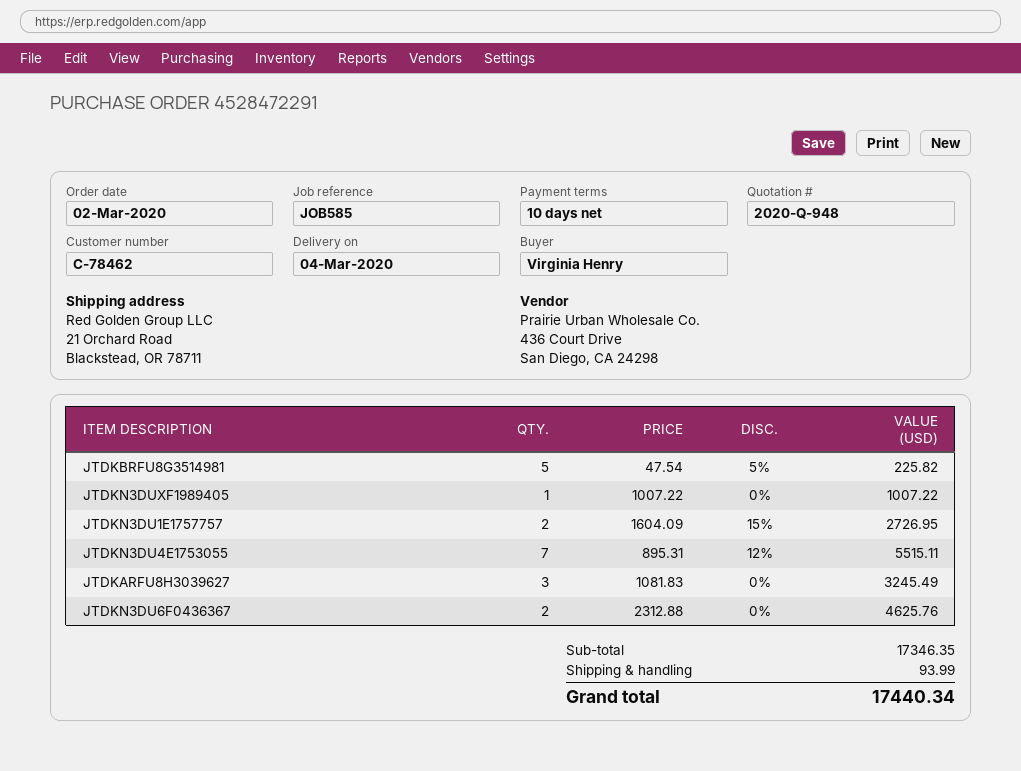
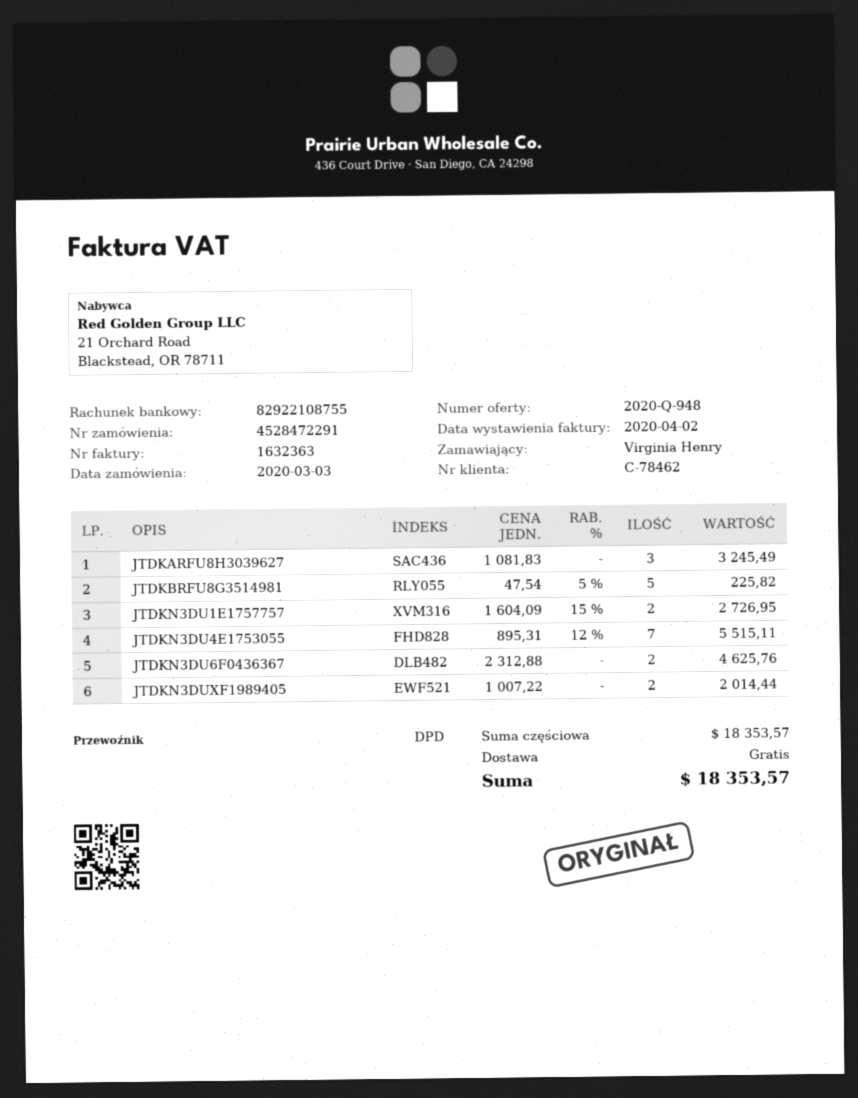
order date: 2020-03-02 -> 2020-03-03
JTDKN3DUXF1989405: 1 x 1007.22 = 1007.22 -> 2 x 1007.22 = 2014.44
subtotal: 17346.35 -> 18353.57
shipping: 93.99 -> 0.00
total: 17440.34 -> 18353.57

